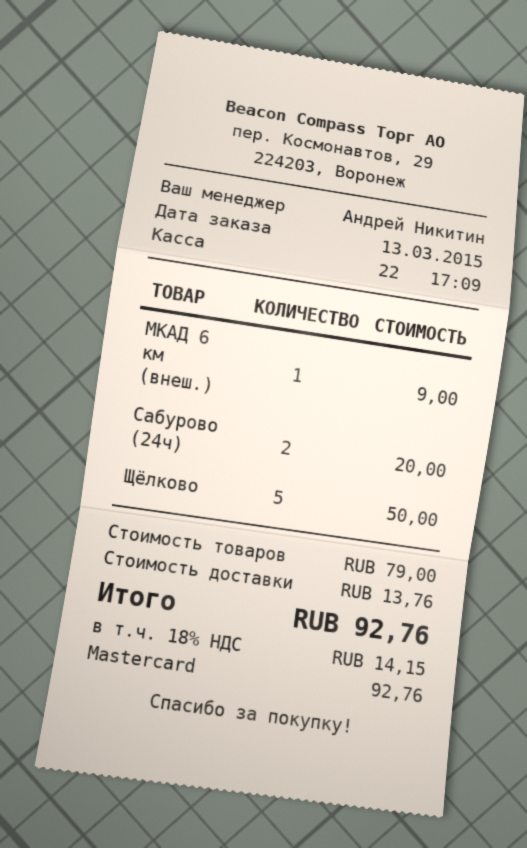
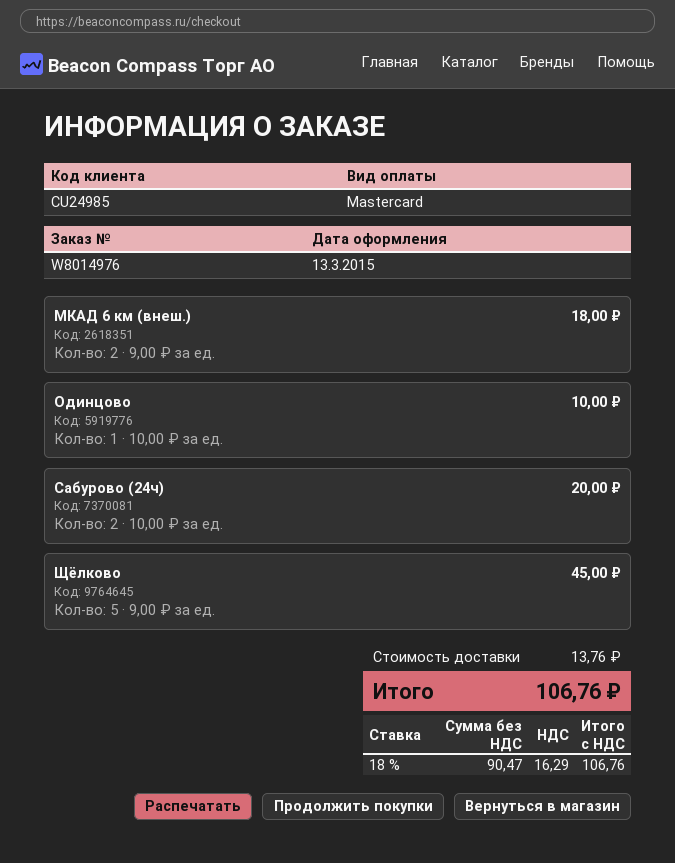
МКАД 6 км (внеш.): 1 for 9.00 -> 2 for 18.00
Щёлково: 5 for 50.00 -> 5 for 45.00
Одинцово: none -> 1 for 10.00
tax: 18% = 14.15 -> 18% = 16.29
total: 92.76 -> 106.76

